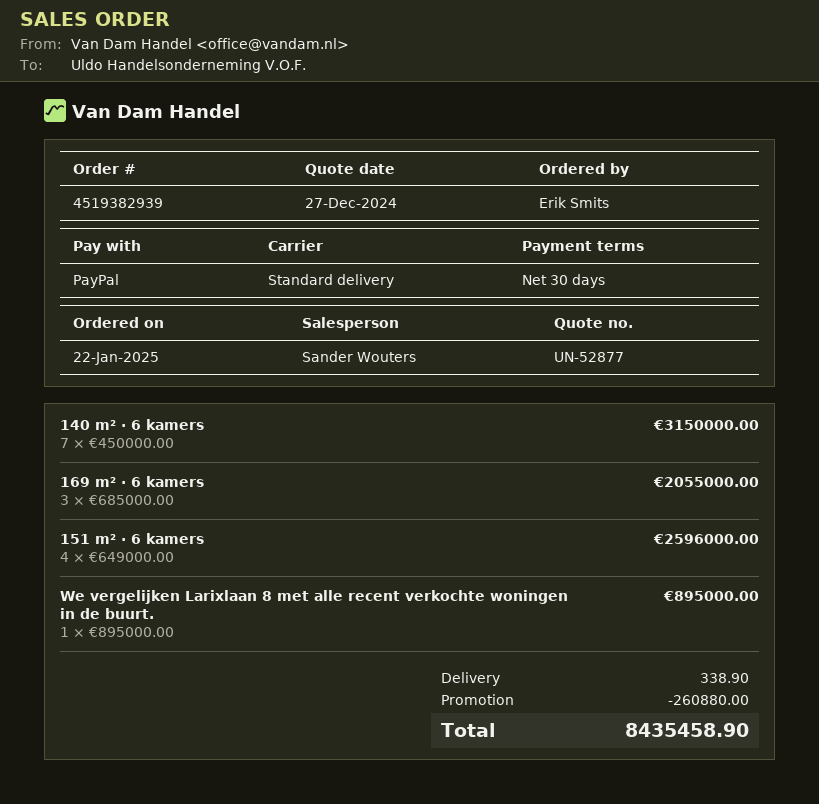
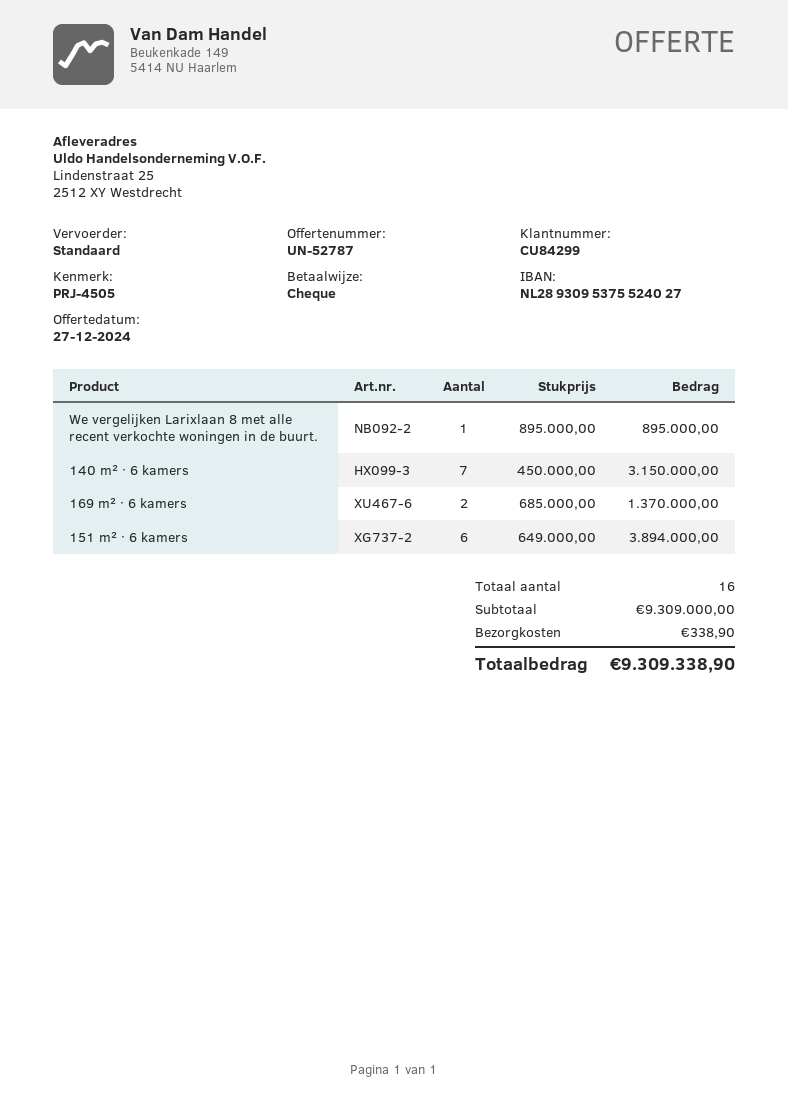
quote number: UN-52877 -> UN-52787
payment method: PayPal -> cheque
169 m² · 6 kamers: 3 x 685000.00 = 2055000.00 -> 2 x 685000.00 = 1370000.00
151 m² · 6 kamers: 4 x 649000.00 = 2596000.00 -> 6 x 649000.00 = 3894000.00
discount: 260880.00 -> none
total: 8435458.90 -> 9309338.90

